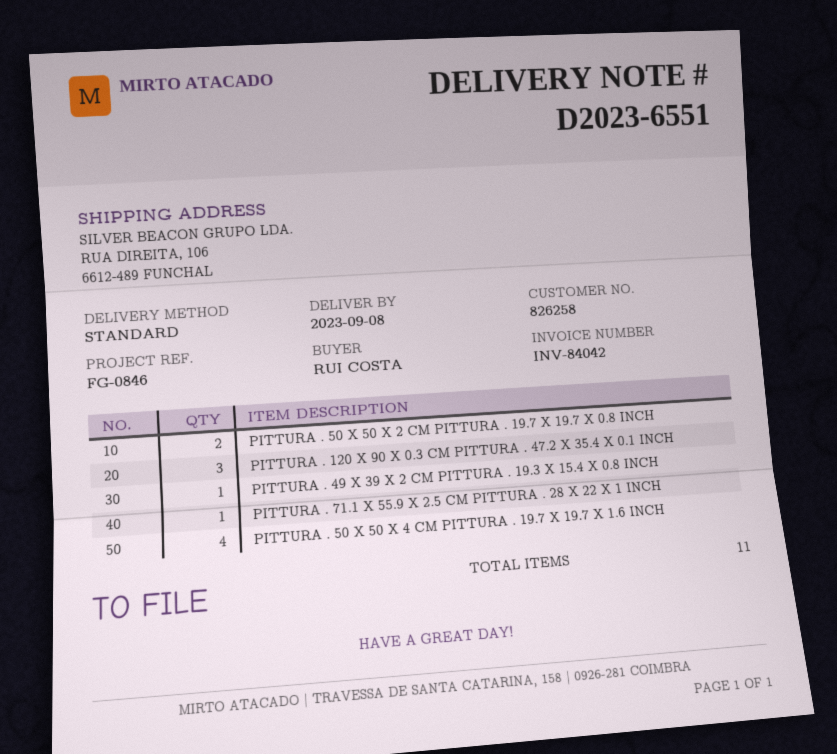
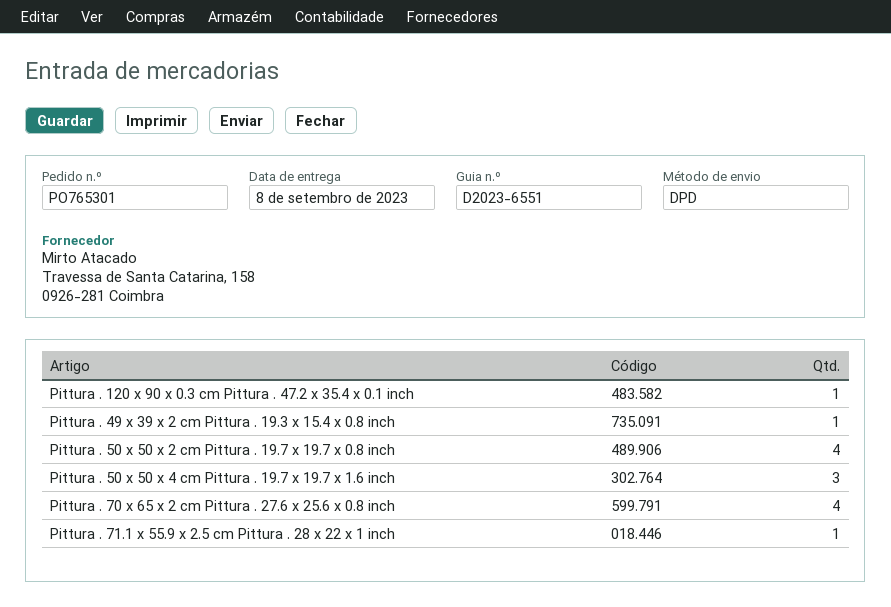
shipping method: standard -> DPD
PITTURA . 50 X 50 X 2 CM PITTURA . 19.7 X 19.7 X 0.8 INCH: 2 -> 4
PITTURA . 120 X 90 X 0.3 CM PITTURA . 47.2 X 35.4 X 0.1 INCH: 3 -> 1
PITTURA . 50 X 50 X 4 CM PITTURA . 19.7 X 19.7 X 1.6 INCH: 4 -> 3
Pittura . 70 x 65 x 2 cm Pittura . 27.6 x 25.6 x 0.8 inch: none -> 4

